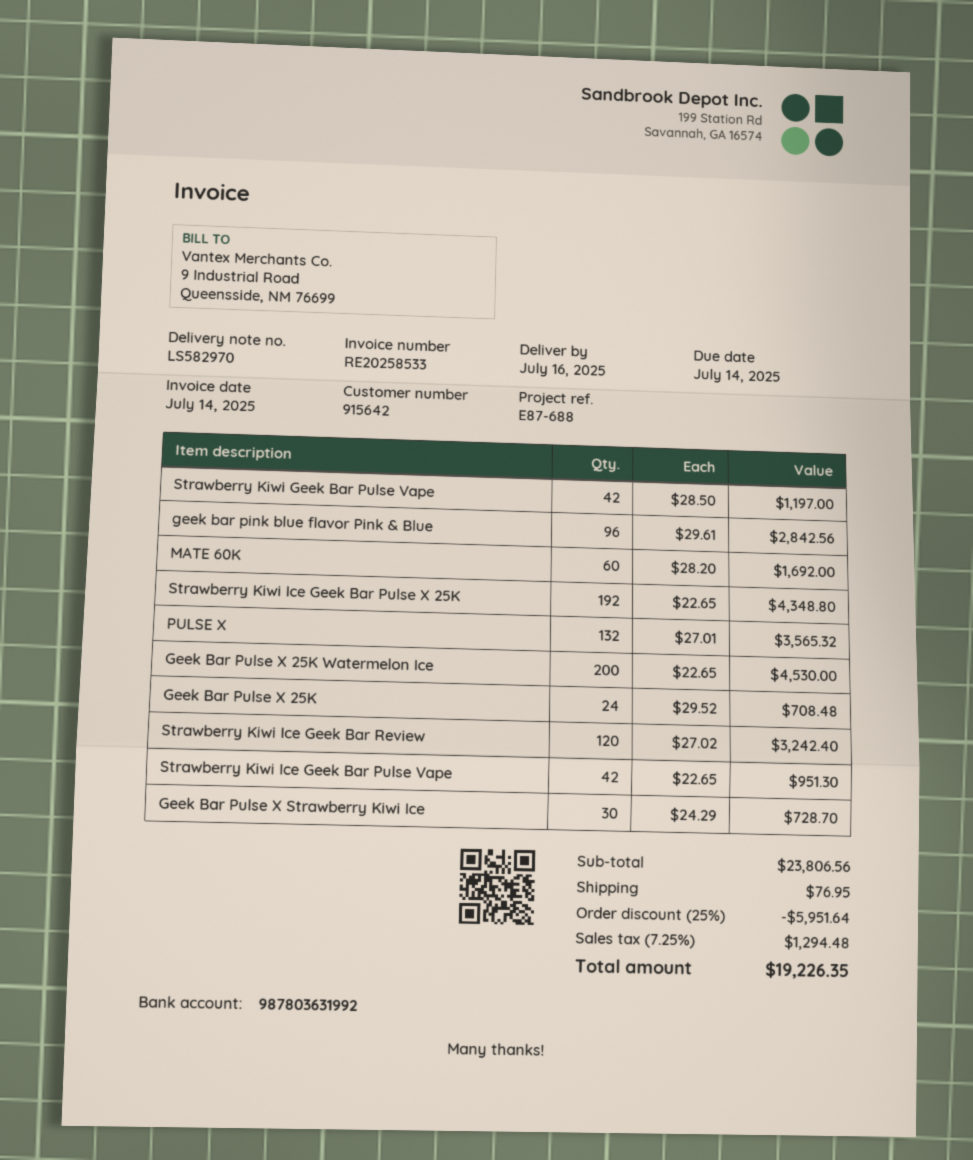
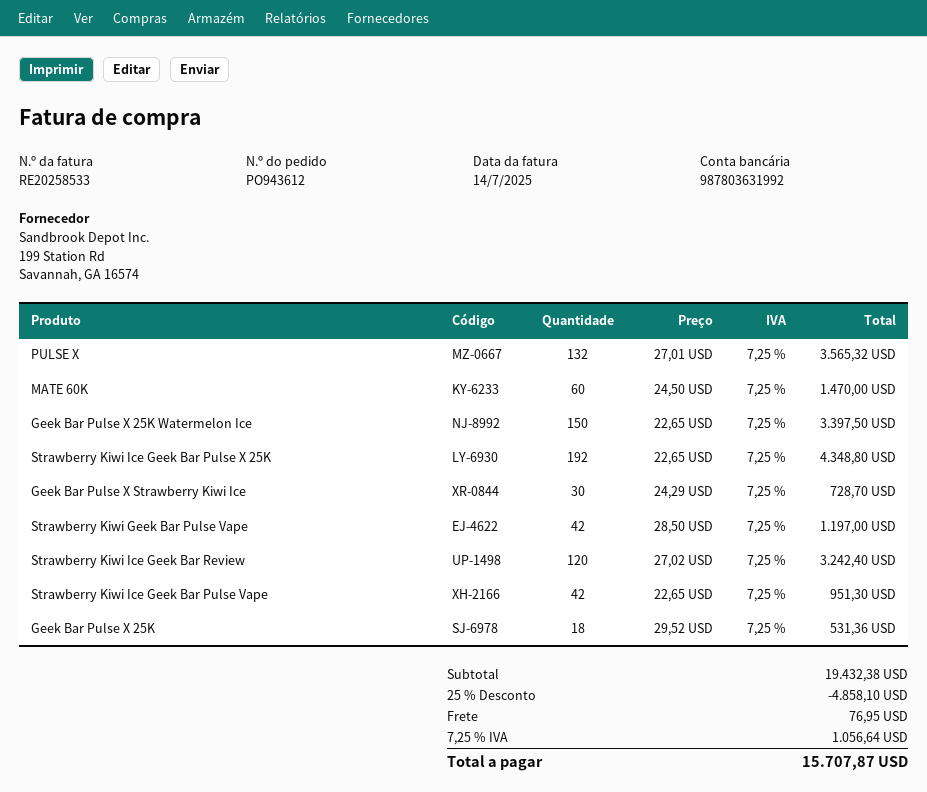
geek bar pink blue flavor Pink & Blue: 96 x 29.61 = 2842.56 -> none
MATE 60K: 60 x 28.20 = 1692.00 -> 60 x 24.50 = 1470.00
Geek Bar Pulse X 25K Watermelon Ice: 200 x 22.65 = 4530.00 -> 150 x 22.65 = 3397.50
Geek Bar Pulse X 25K: 24 x 29.52 = 708.48 -> 18 x 29.52 = 531.36
subtotal: 23806.56 -> 19432.38
discount: 25% = 5951.64 -> 25% = 4858.10
tax: 7.25% = 1294.48 -> 7.25% = 1056.64
total: 19226.35 -> 15707.87

